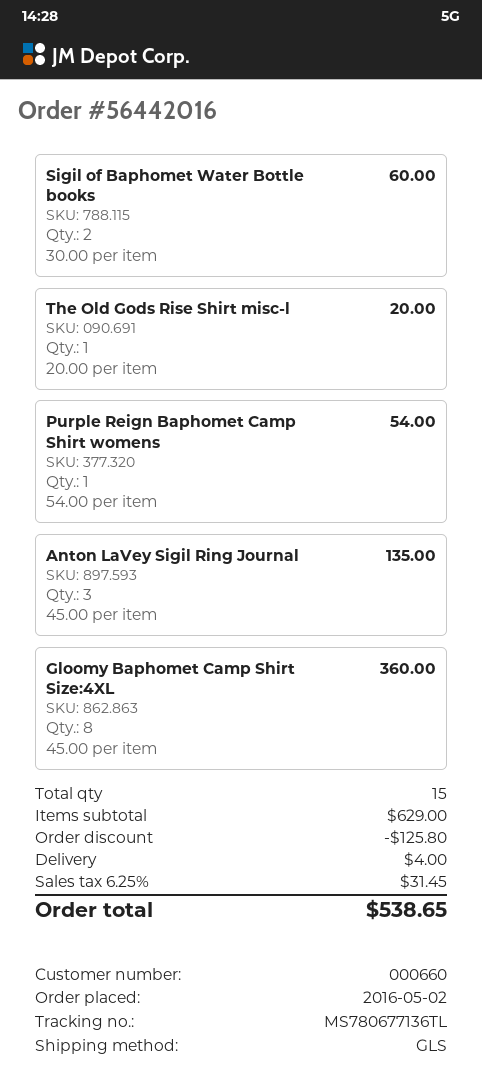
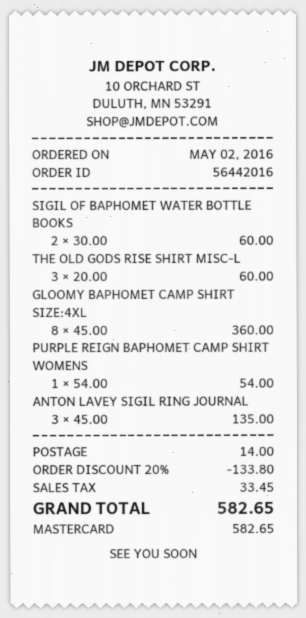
The Old Gods Rise Shirt misc-l: 1 x 20.00 = 20.00 -> 3 x 20.00 = 60.00
discount: 125.80 -> 133.80
shipping: 4.00 -> 14.00
tax: 31.45 -> 33.45
total: 538.65 -> 582.65

